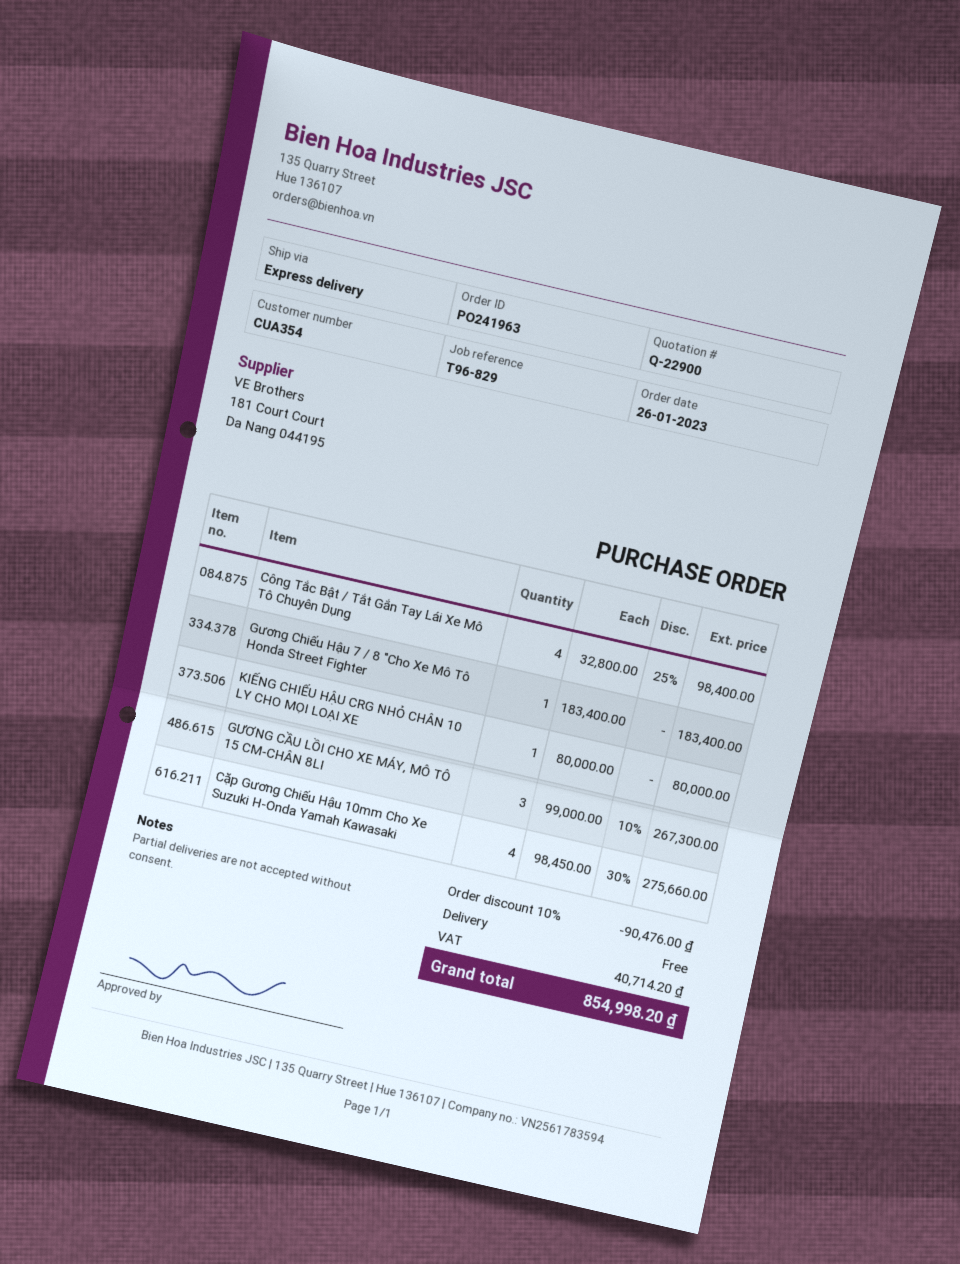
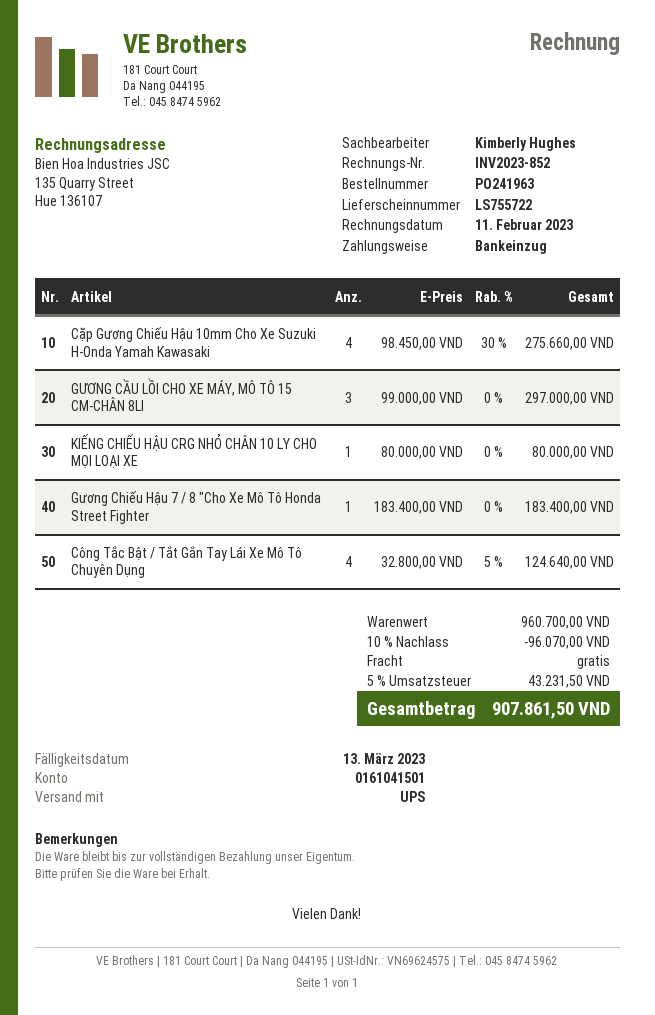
shipping method: express -> UPS
Công Tắc Bật / Tắt Gắn Tay Lái Xe Mô Tô Chuyên Dụng: 4 x 32800.00 - 25% = 98400.00 -> 4 x 32800.00 - 5% = 124640.00
GƯƠNG CẦU LỒI CHO XE MÁY, MÔ TÔ 15 CM-CHÂN 8LI: 3 x 99000.00 - 10% = 267300.00 -> 3 x 99000.00 = 297000.00
discount: 10% = 90476.00 -> 10% = 96070.00
tax: 40714.20 -> 43231.50
total: 854998.20 -> 907861.50

